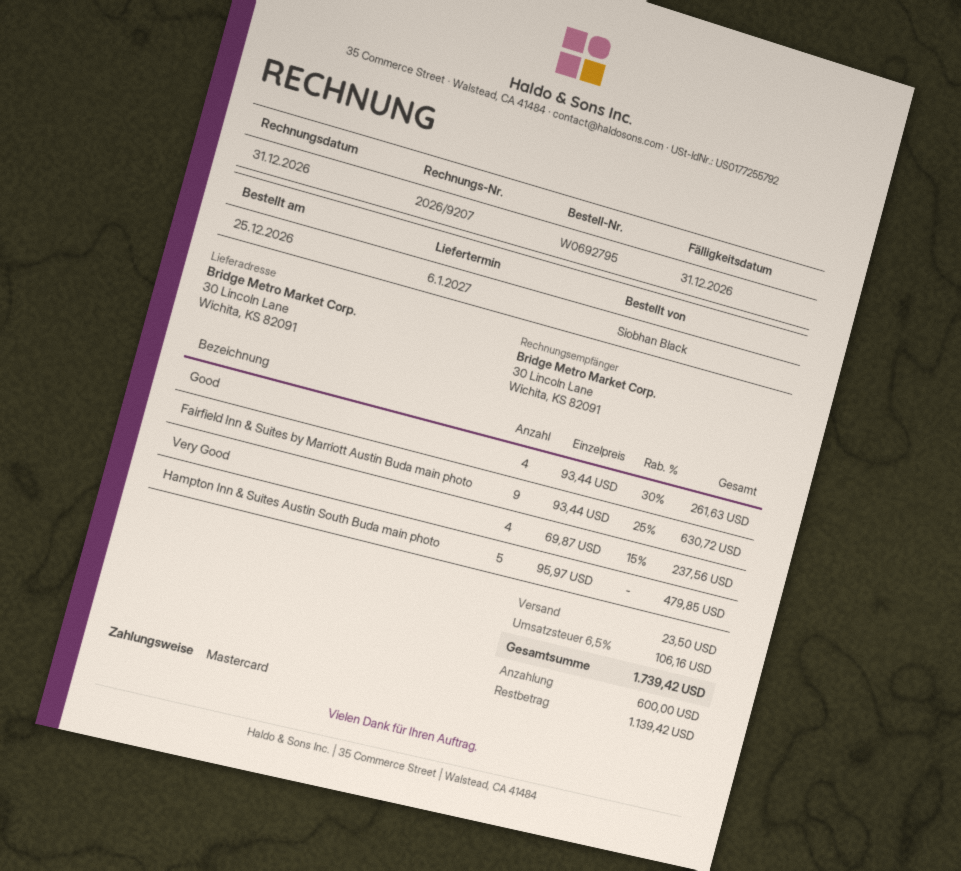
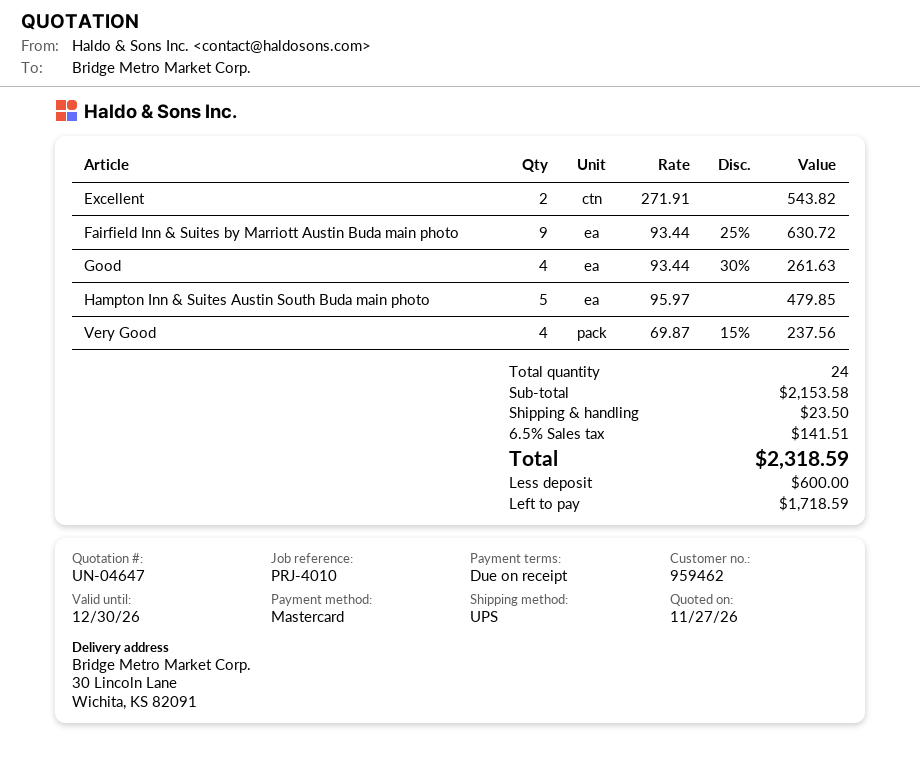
Excellent: none -> 2 x 271.91 = 543.82
tax: 6.5% = 106.16 -> 6.5% = 141.51
total: 1739.42 -> 2318.59
balance: 1139.42 -> 1718.59

